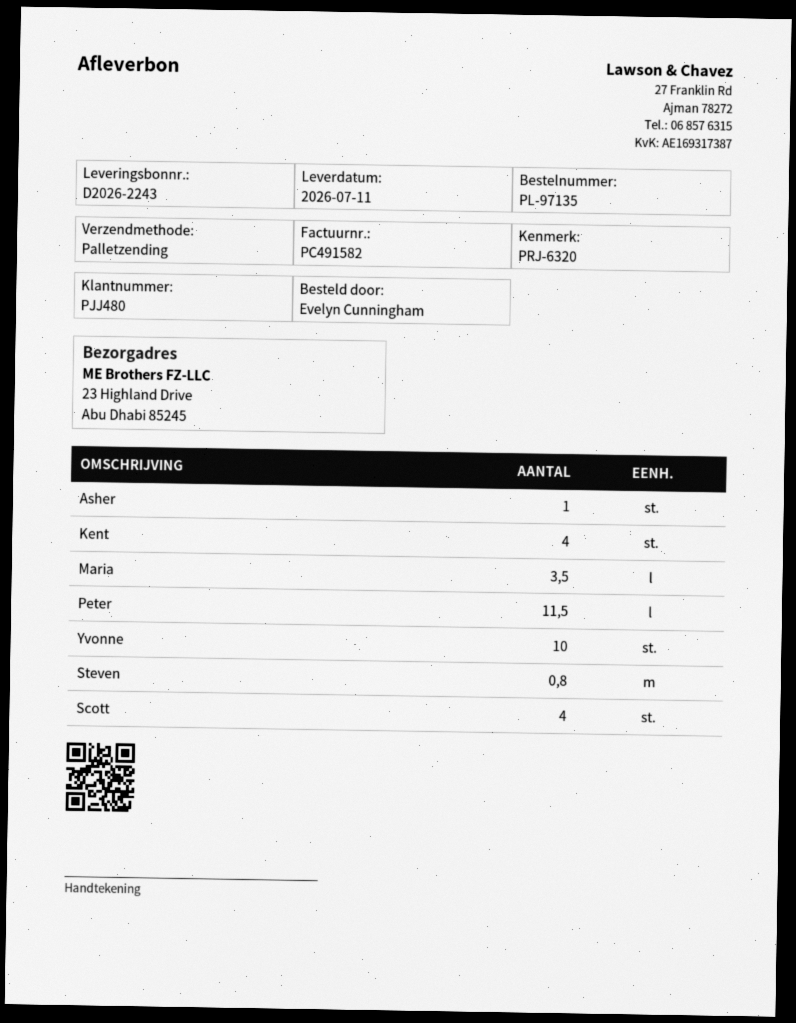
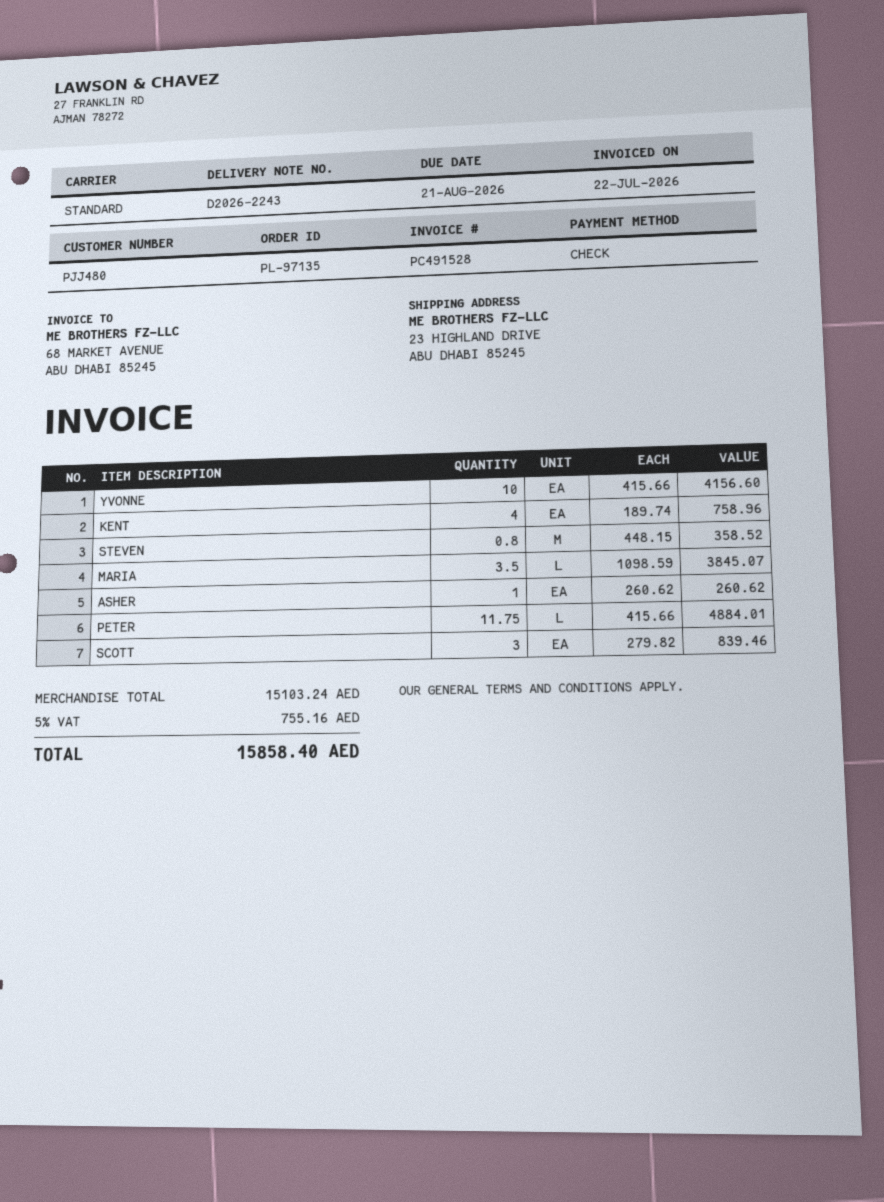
invoice number: PC491582 -> PC491528
shipping method: pallet freight -> standard
Peter: 11.5 -> 11.75
Scott: 4 -> 3

